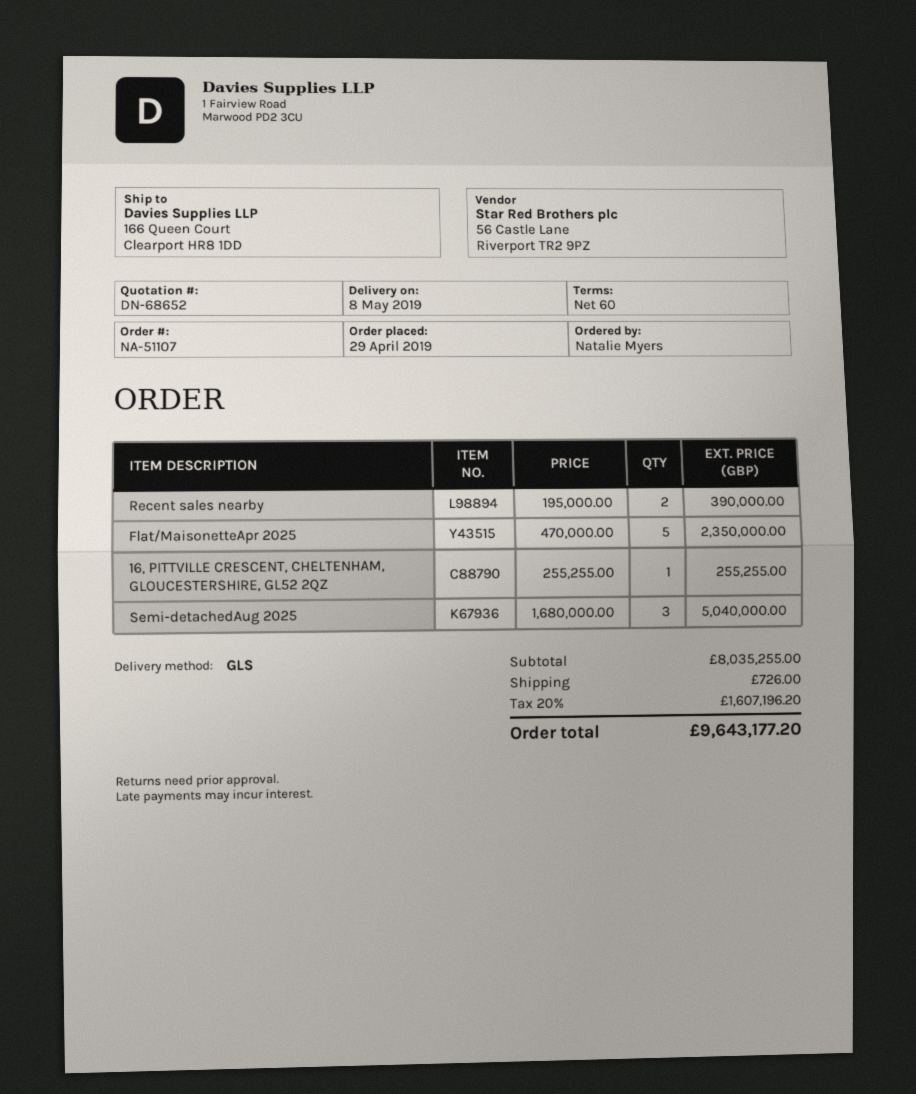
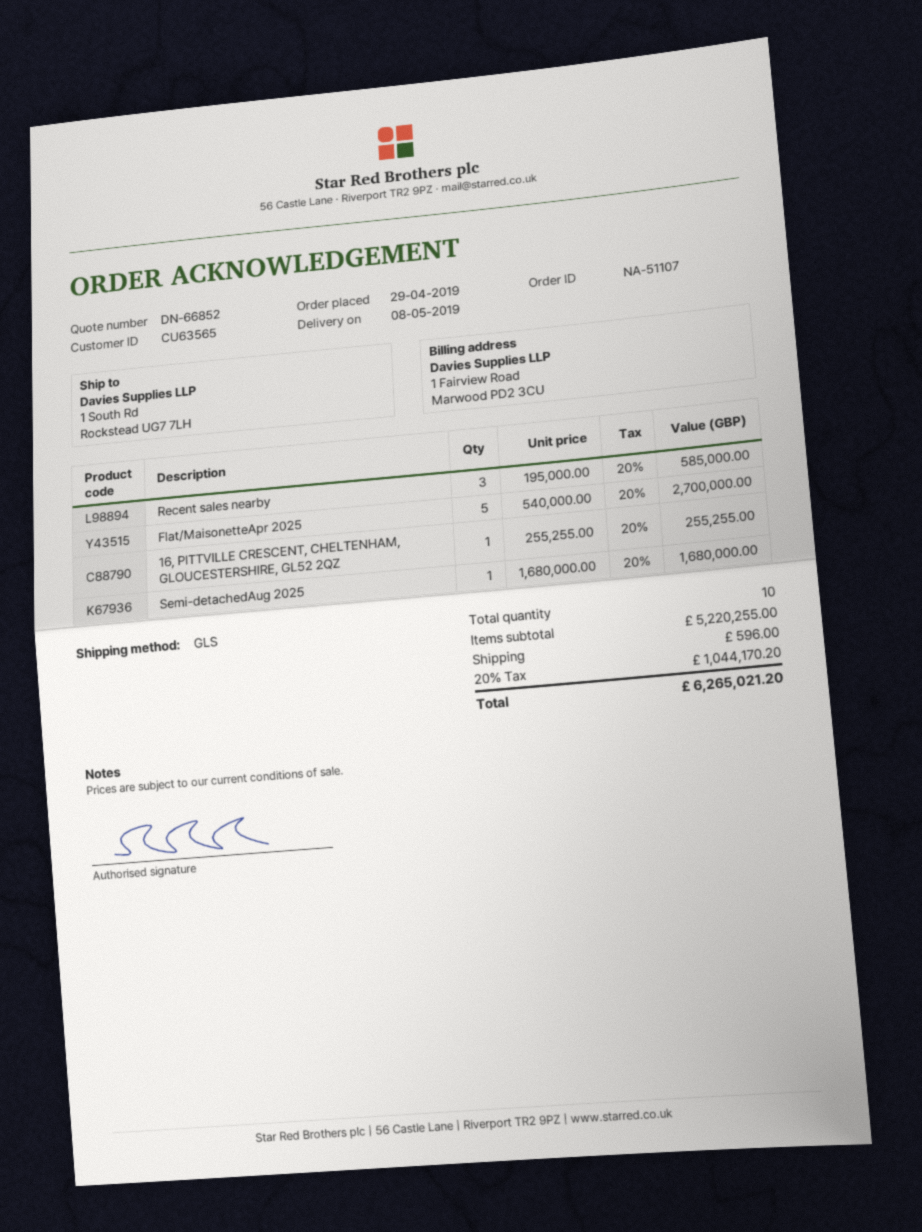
quote number: DN-68652 -> DN-66852
ship to: 166 Queen Court, Clearport HR8 1DD -> 1 South Rd, Rockstead UG7 7LH
Recent sales nearby: 2 x 195000.00 = 390000.00 -> 3 x 195000.00 = 585000.00
Flat/MaisonetteApr 2025: 5 x 470000.00 = 2350000.00 -> 5 x 540000.00 = 2700000.00
Semi-detachedAug 2025: 3 x 1680000.00 = 5040000.00 -> 1 x 1680000.00 = 1680000.00
subtotal: 8035255.00 -> 5220255.00
shipping: 726.00 -> 596.00
tax: 20% = 1607196.20 -> 20% = 1044170.20
total: 9643177.20 -> 6265021.20

